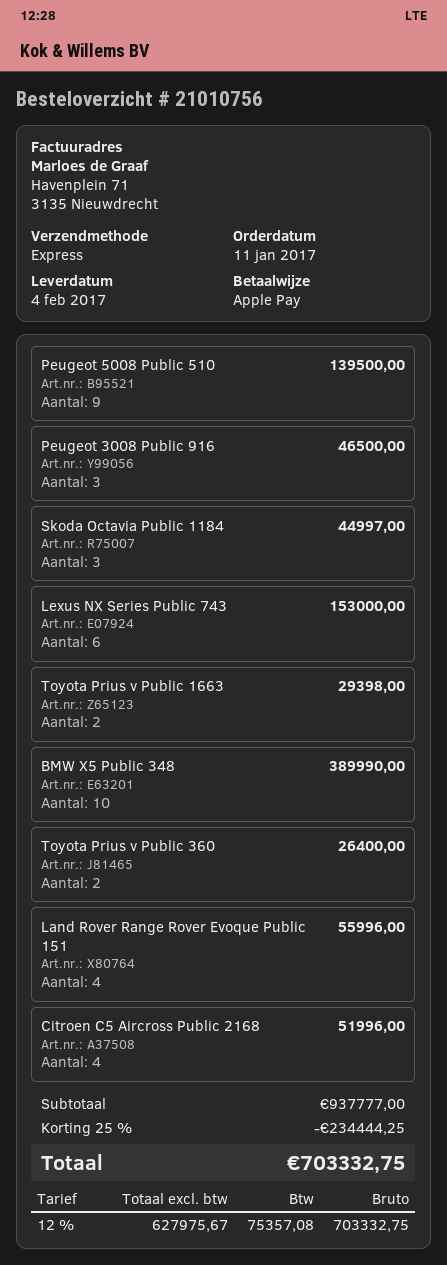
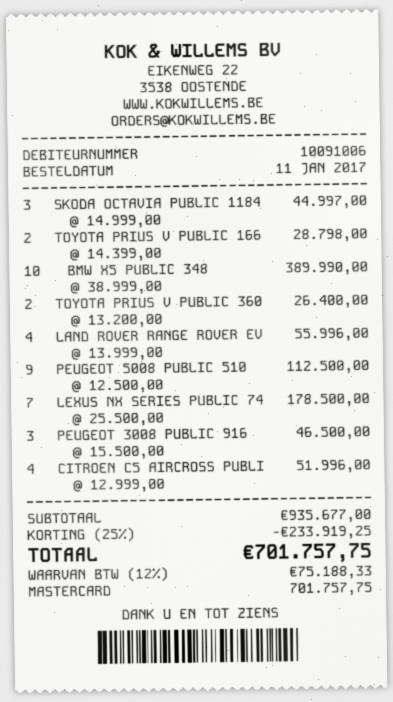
payment method: Apple Pay -> Mastercard
Peugeot 5008 Public 510: 9 for 139500.00 -> 9 for 112500.00
Lexus NX Series Public 743: 6 for 153000.00 -> 7 for 178500.00
Toyota Prius v Public 1663: 2 for 29398.00 -> 2 for 28798.00
subtotal: 937777.00 -> 935677.00
discount: 25% = 234444.25 -> 25% = 233919.25
tax: 12% = 75357.08 -> 12% = 75188.33
total: 703332.75 -> 701757.75

